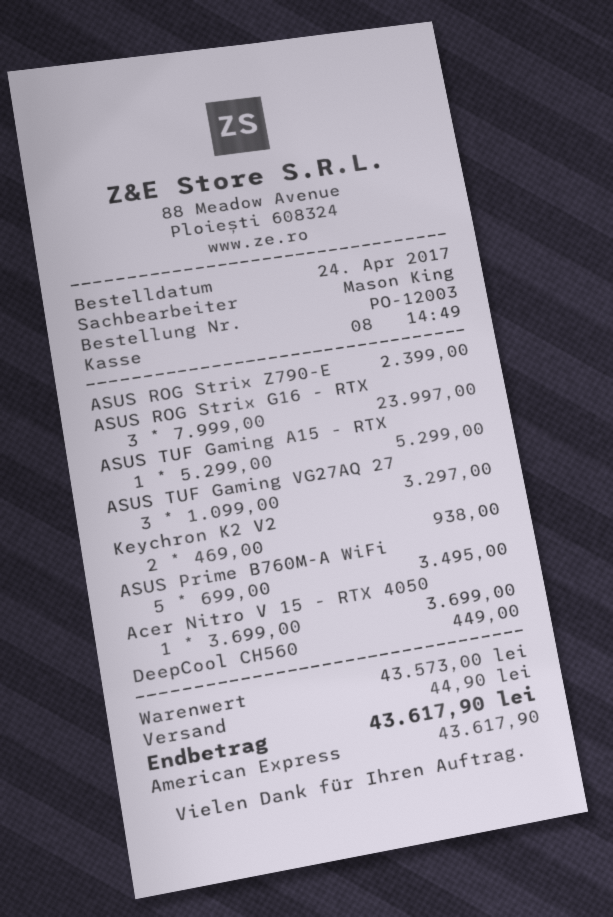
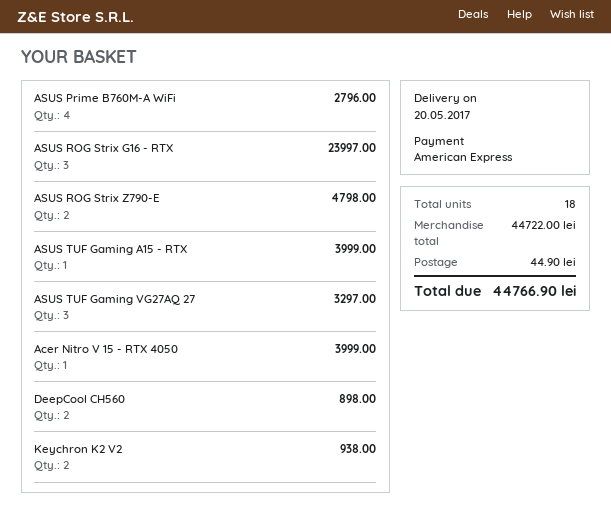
ASUS ROG Strix Z790-E: 1 for 2399.00 -> 2 for 4798.00
ASUS TUF Gaming A15 - RTX: 1 for 5299.00 -> 1 for 3999.00
ASUS Prime B760M-A WiFi: 5 for 3495.00 -> 4 for 2796.00
Acer Nitro V 15 - RTX 4050: 1 for 3699.00 -> 1 for 3999.00
DeepCool CH560: 1 for 449.00 -> 2 for 898.00
subtotal: 43573.00 -> 44722.00
total: 43617.90 -> 44766.90

